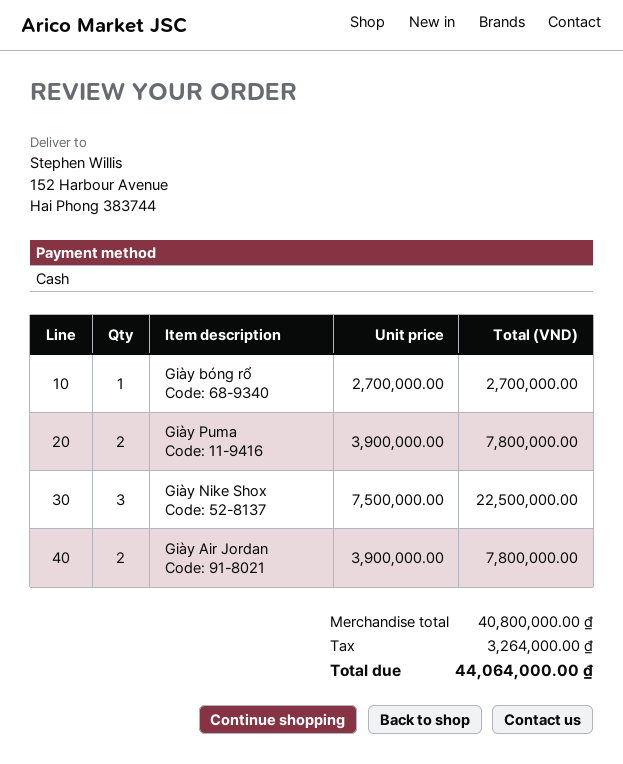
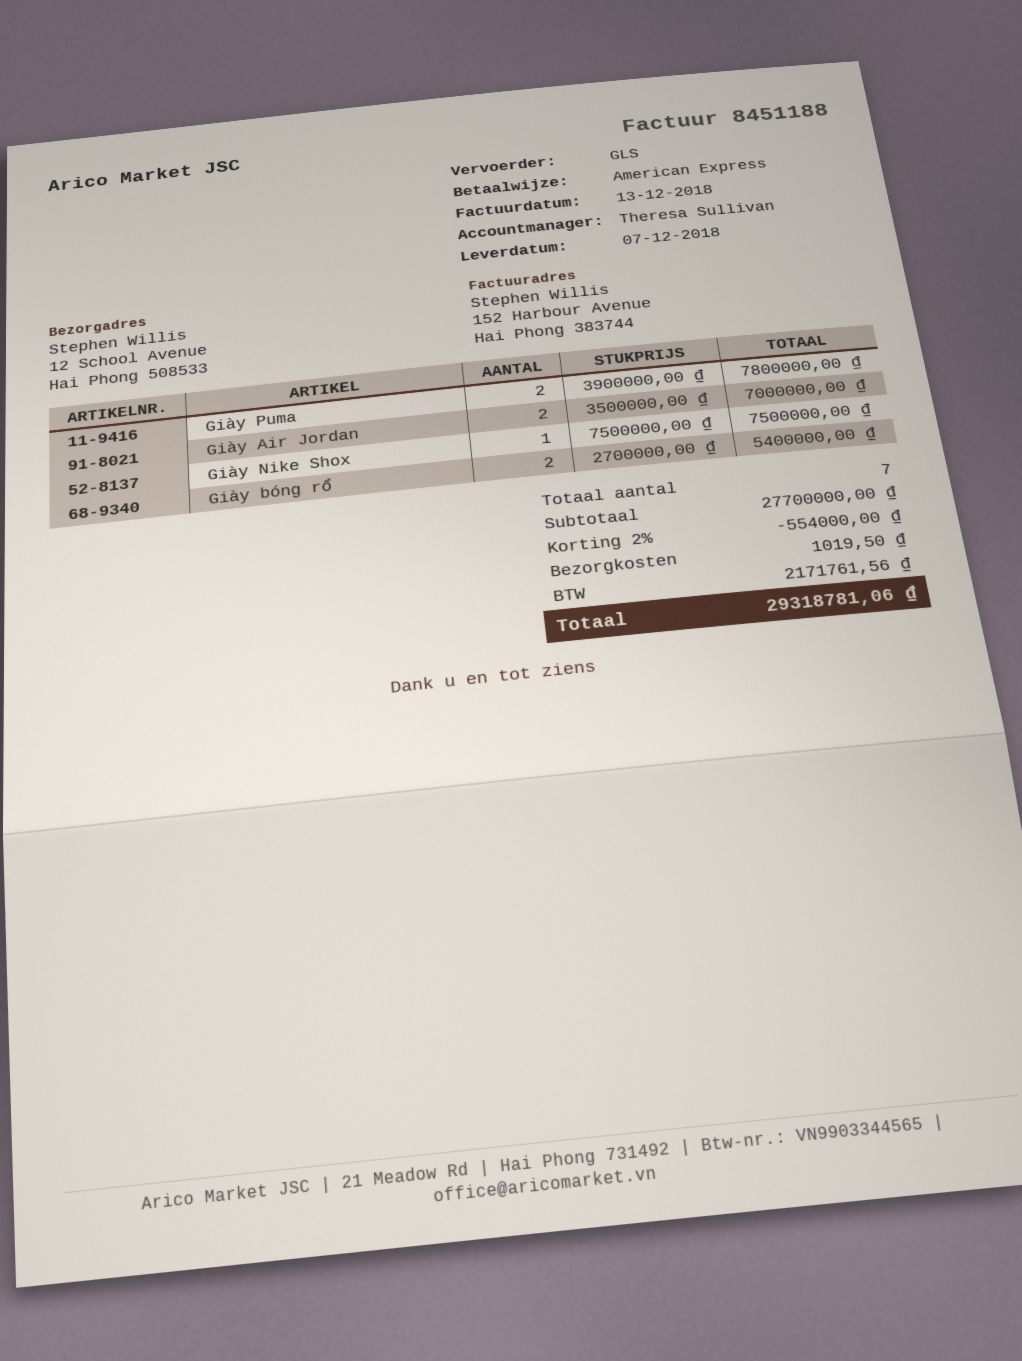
payment method: cash -> American Express
ship to: 152 Harbour Avenue, Hai Phong 383744 -> 12 School Avenue, Hai Phong 508533
Giày bóng rổ: 1 x 2700000.00 = 2700000.00 -> 2 x 2700000.00 = 5400000.00
Giày Nike Shox: 3 x 7500000.00 = 22500000.00 -> 1 x 7500000.00 = 7500000.00
Giày Air Jordan: 2 x 3900000.00 = 7800000.00 -> 2 x 3500000.00 = 7000000.00
subtotal: 40800000.00 -> 27700000.00
discount: none -> 2% = 554000.00
shipping: none -> 1019.50
tax: 3264000.00 -> 2171761.56
total: 44064000.00 -> 29318781.06

